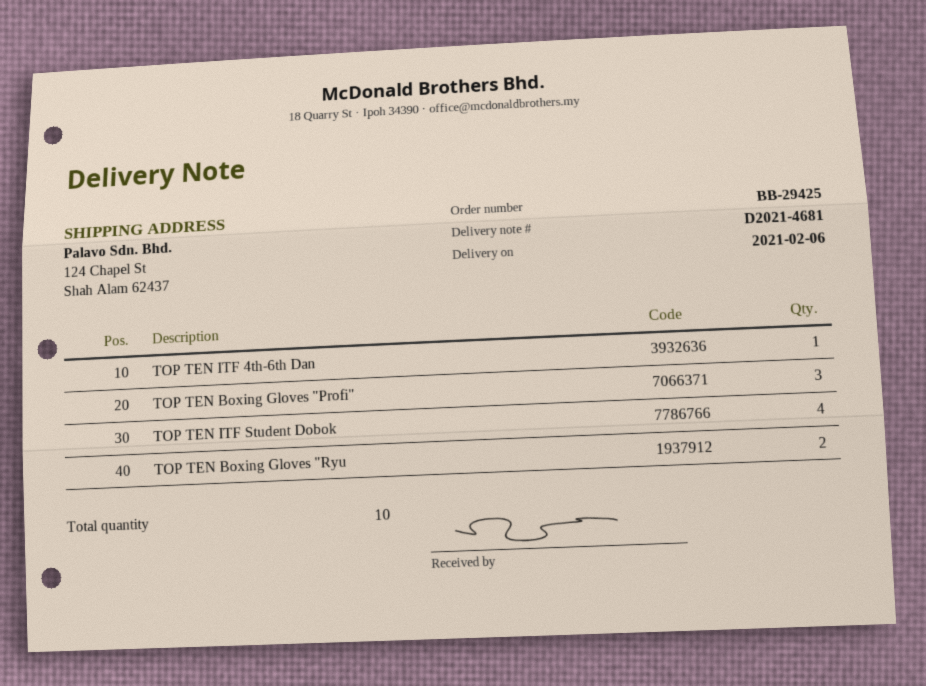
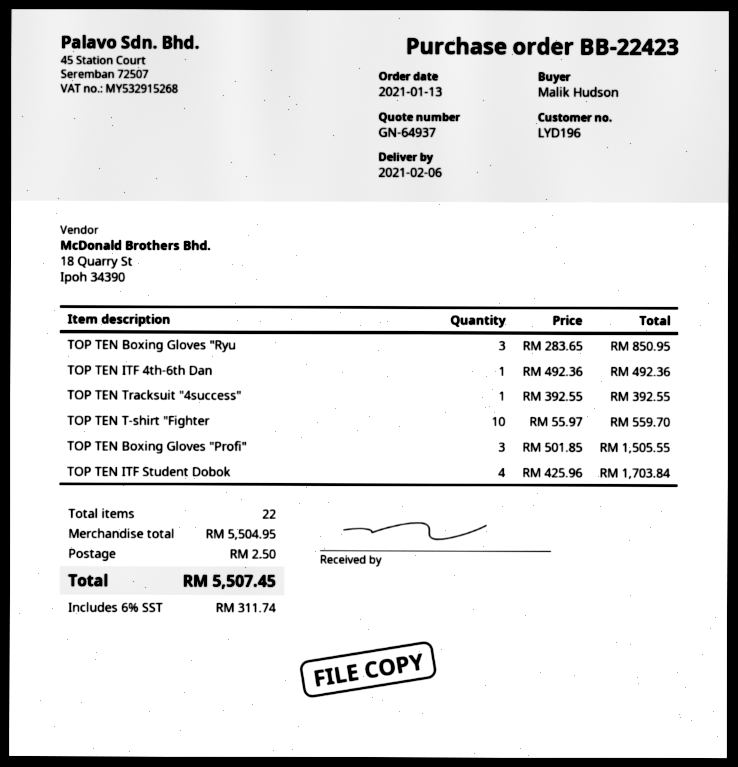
order number: BB-29425 -> BB-22423
TOP TEN Boxing Gloves "Ryu: 2 -> 3
TOP TEN Tracksuit "4success": none -> 1
TOP TEN T-shirt "Fighter: none -> 10
total quantity: 10 -> 22

